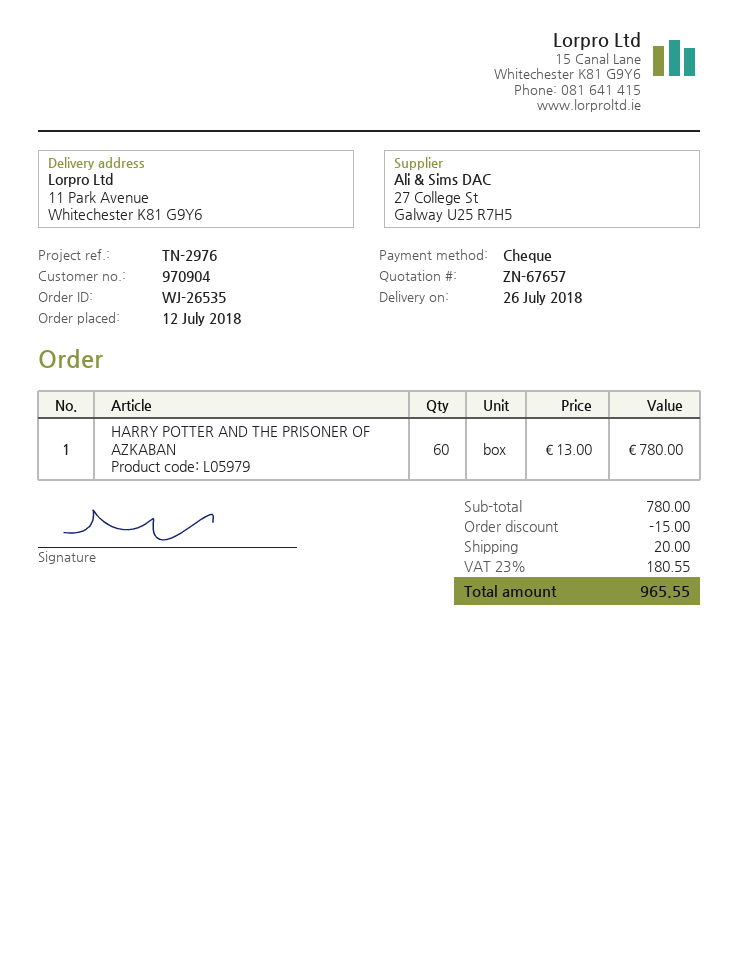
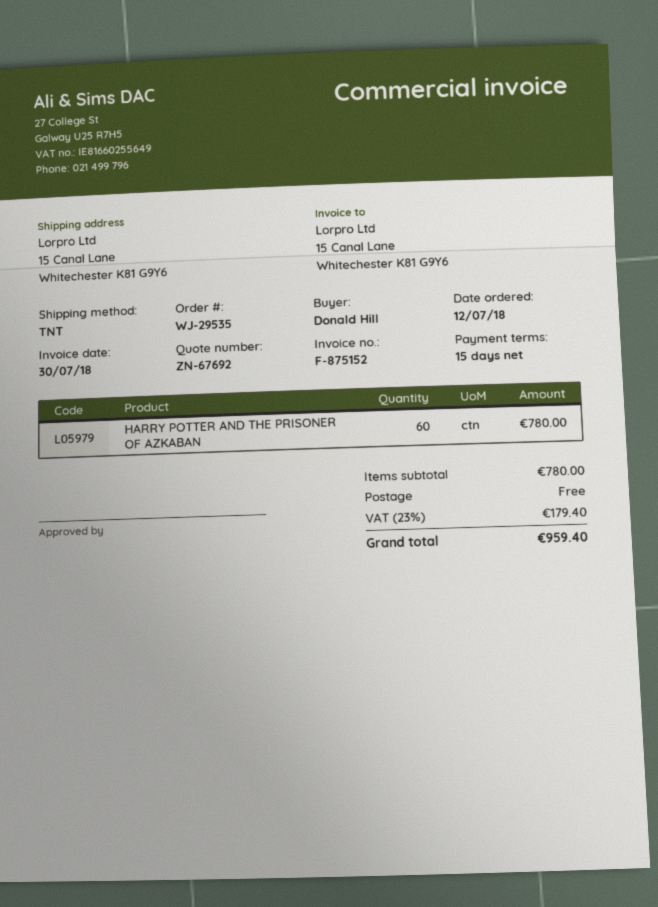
quote number: ZN-67657 -> ZN-67692
order number: WJ-26535 -> WJ-29535
ship to: 11 Park Avenue, Whitechester K81 G9Y6 -> 15 Canal Lane, Whitechester K81 G9Y6
discount: 15.00 -> none
shipping: 20.00 -> 0.00
tax: 23% = 180.55 -> 23% = 179.40
total: 965.55 -> 959.40

